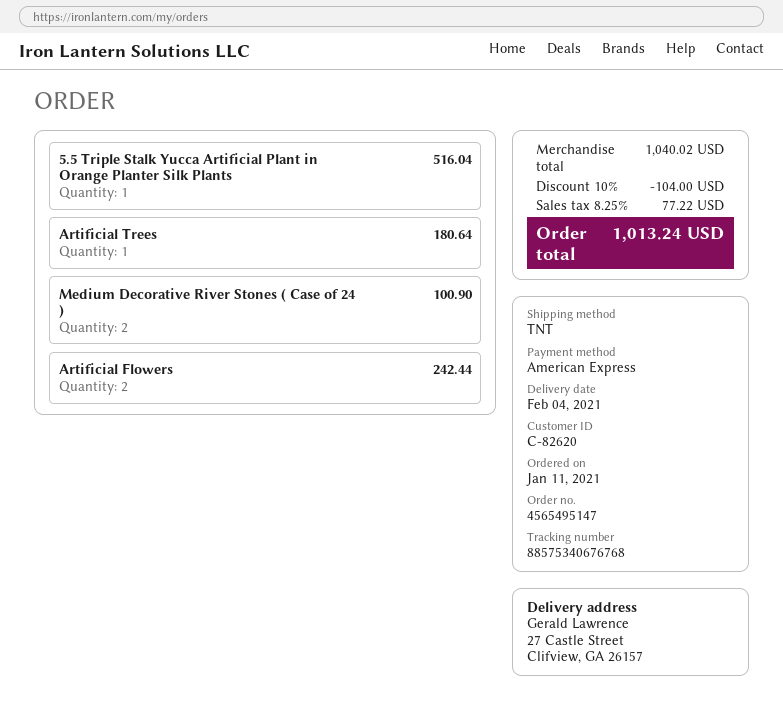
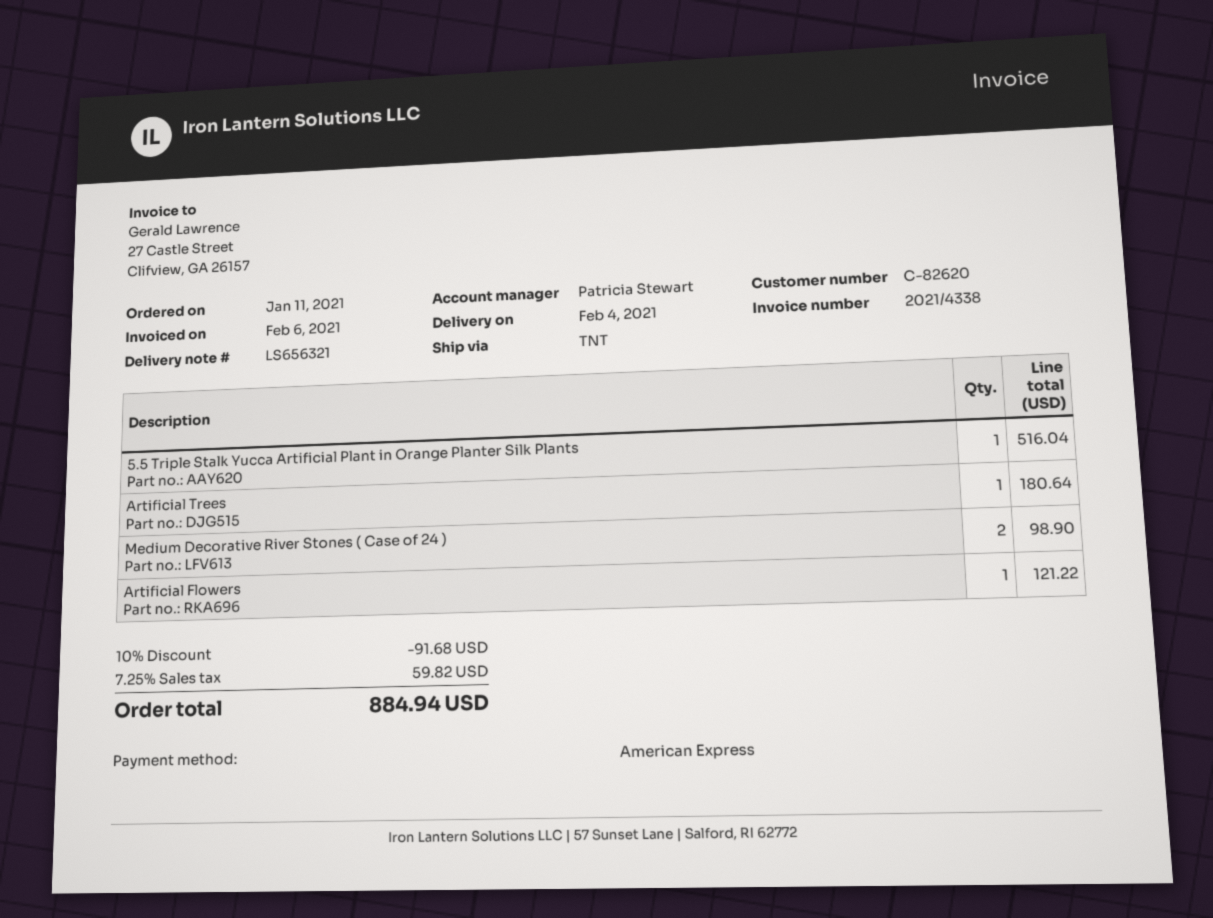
Medium Decorative River Stones ( Case of 24 ): 2 for 100.90 -> 2 for 98.90
Artificial Flowers: 2 for 242.44 -> 1 for 121.22
discount: 10% = 104.00 -> 10% = 91.68
tax: 8.25% = 77.22 -> 7.25% = 59.82
total: 1013.24 -> 884.94

